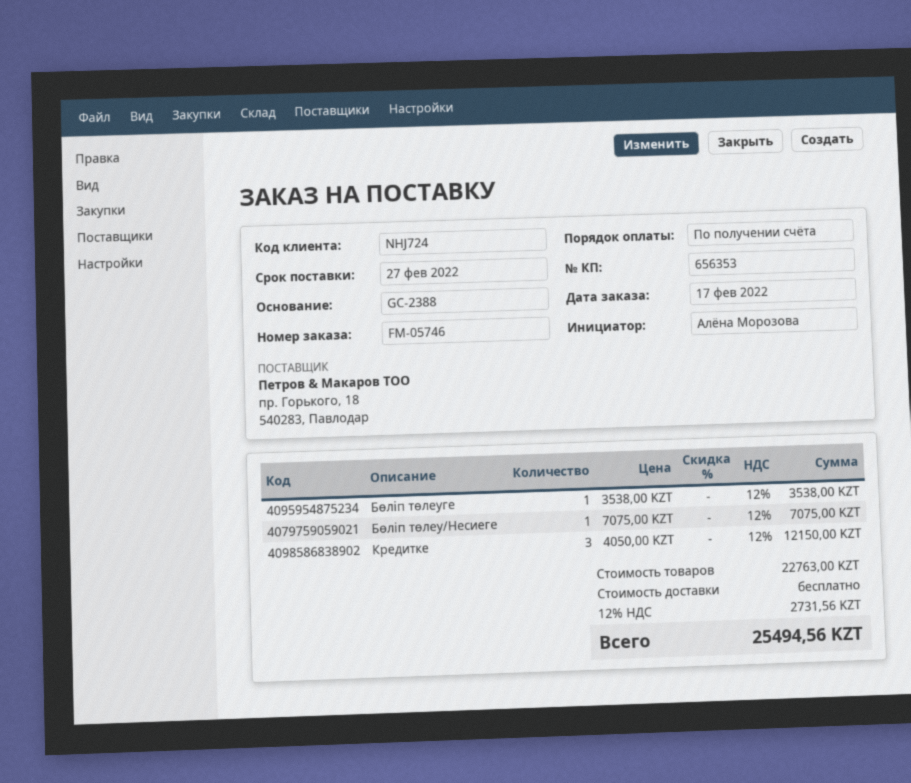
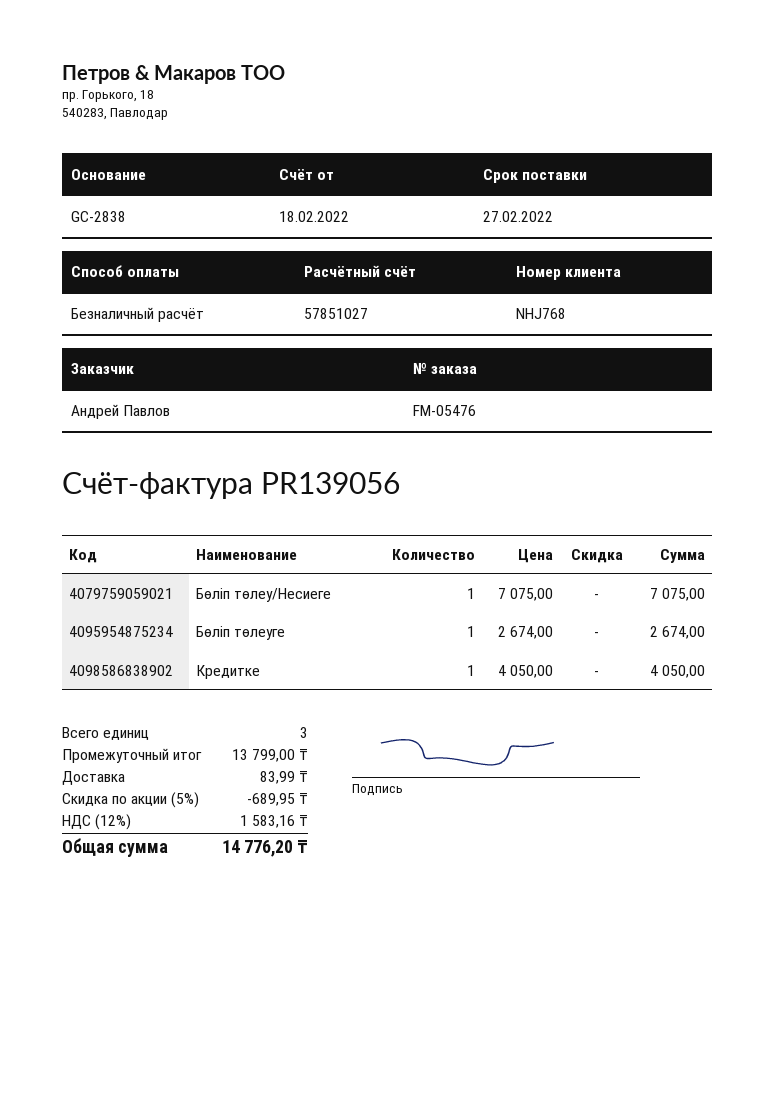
order number: FM-05746 -> FM-05476
customer number: NHJ724 -> NHJ768
reference: GC-2388 -> GC-2838
ordered by: Алёна Морозова -> Андрей Павлов
Бөліп төлеуге: 1 x 3538.00 = 3538.00 -> 1 x 2674.00 = 2674.00
Кредитке: 3 x 4050.00 = 12150.00 -> 1 x 4050.00 = 4050.00
subtotal: 22763.00 -> 13799.00
discount: none -> 5% = 689.95
shipping: 0.00 -> 83.99
tax: 12% = 2731.56 -> 12% = 1583.16
total: 25494.56 -> 14776.20

